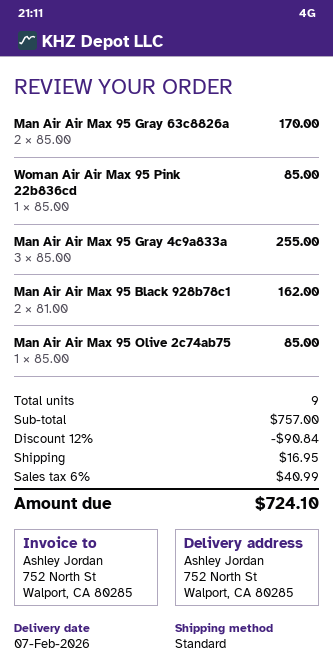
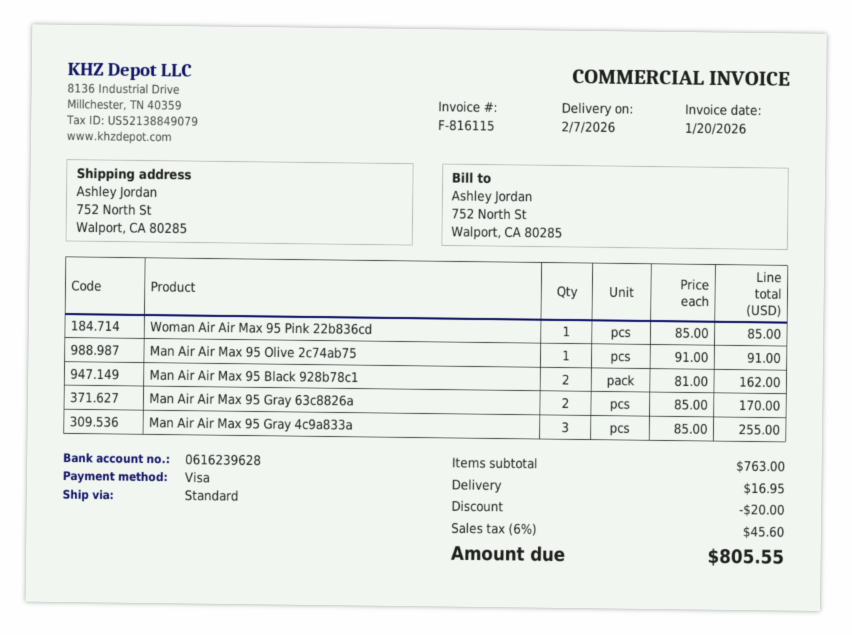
Man Air Air Max 95 Olive 2c74ab75: 1 x 85.00 = 85.00 -> 1 x 91.00 = 91.00
subtotal: 757.00 -> 763.00
discount: 90.84 -> 20.00
tax: 6% = 40.99 -> 6% = 45.60
total: 724.10 -> 805.55

